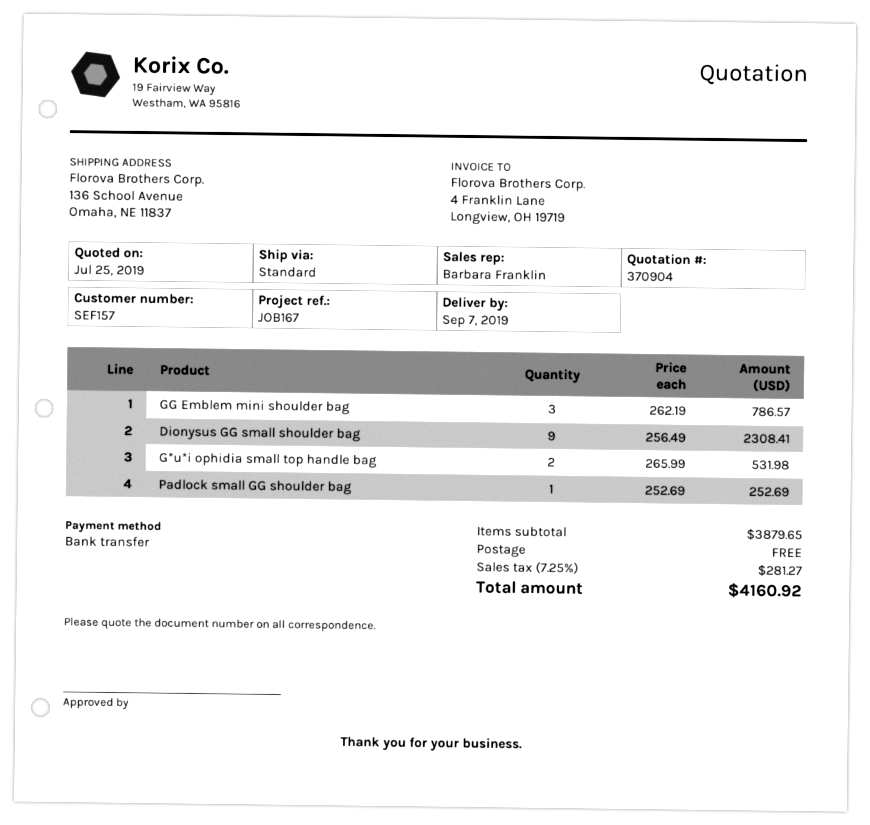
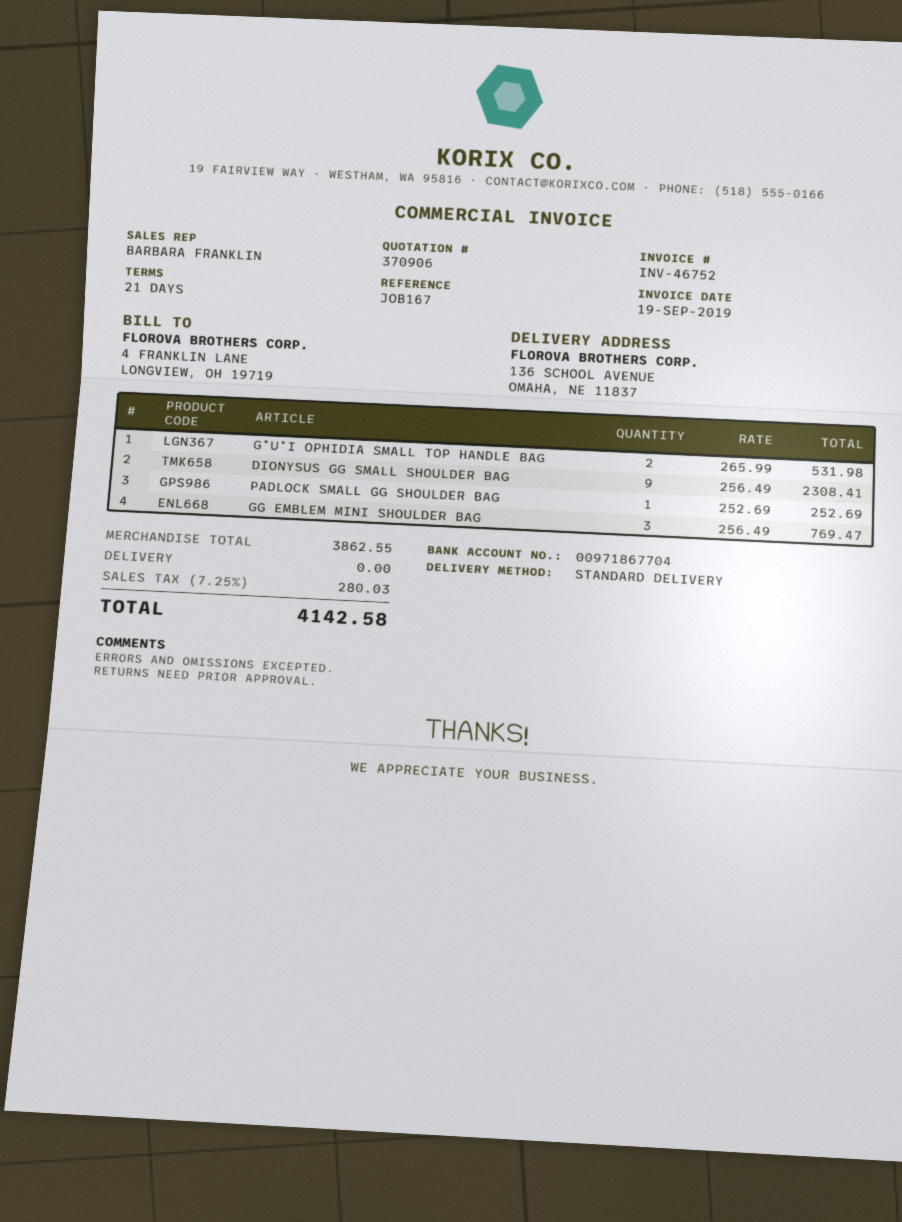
quote number: 370904 -> 370906
GG Emblem mini shoulder bag: 3 x 262.19 = 786.57 -> 3 x 256.49 = 769.47
subtotal: 3879.65 -> 3862.55
tax: 7.25% = 281.27 -> 7.25% = 280.03
total: 4160.92 -> 4142.58

